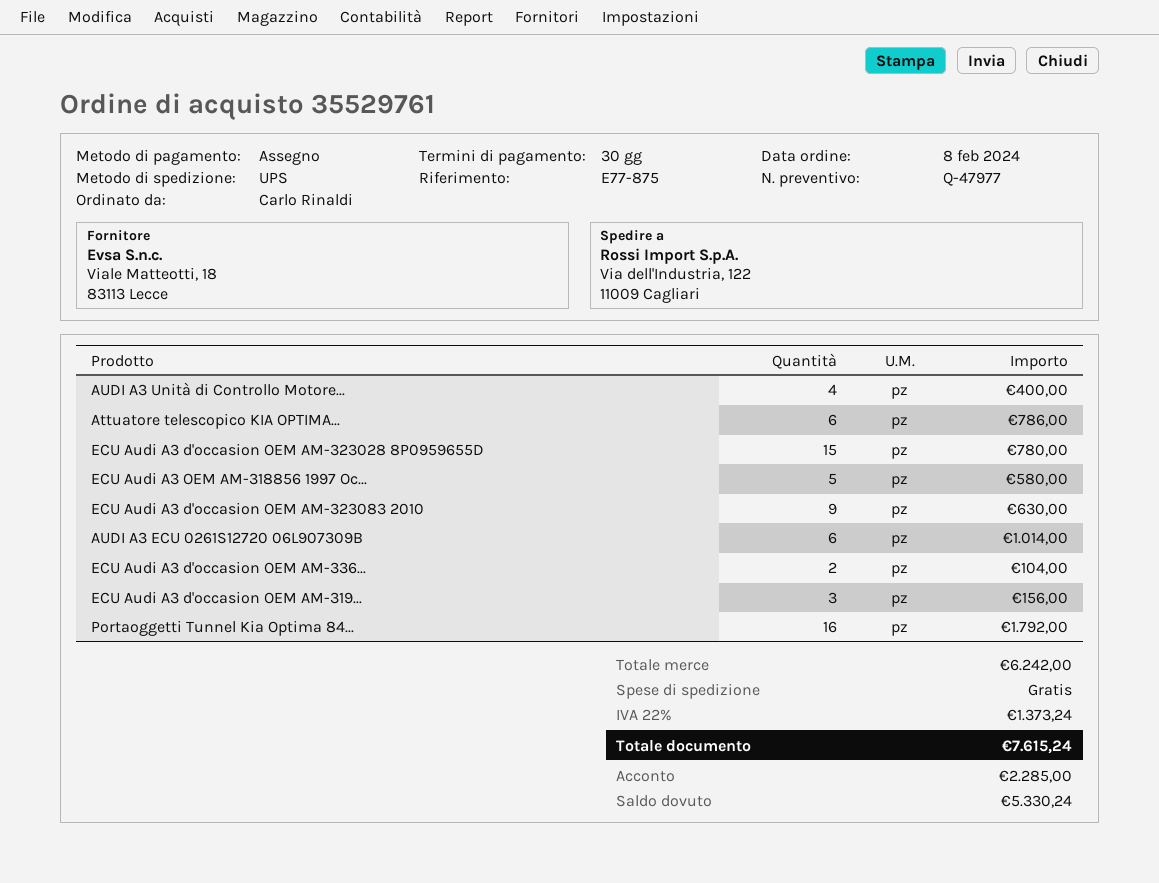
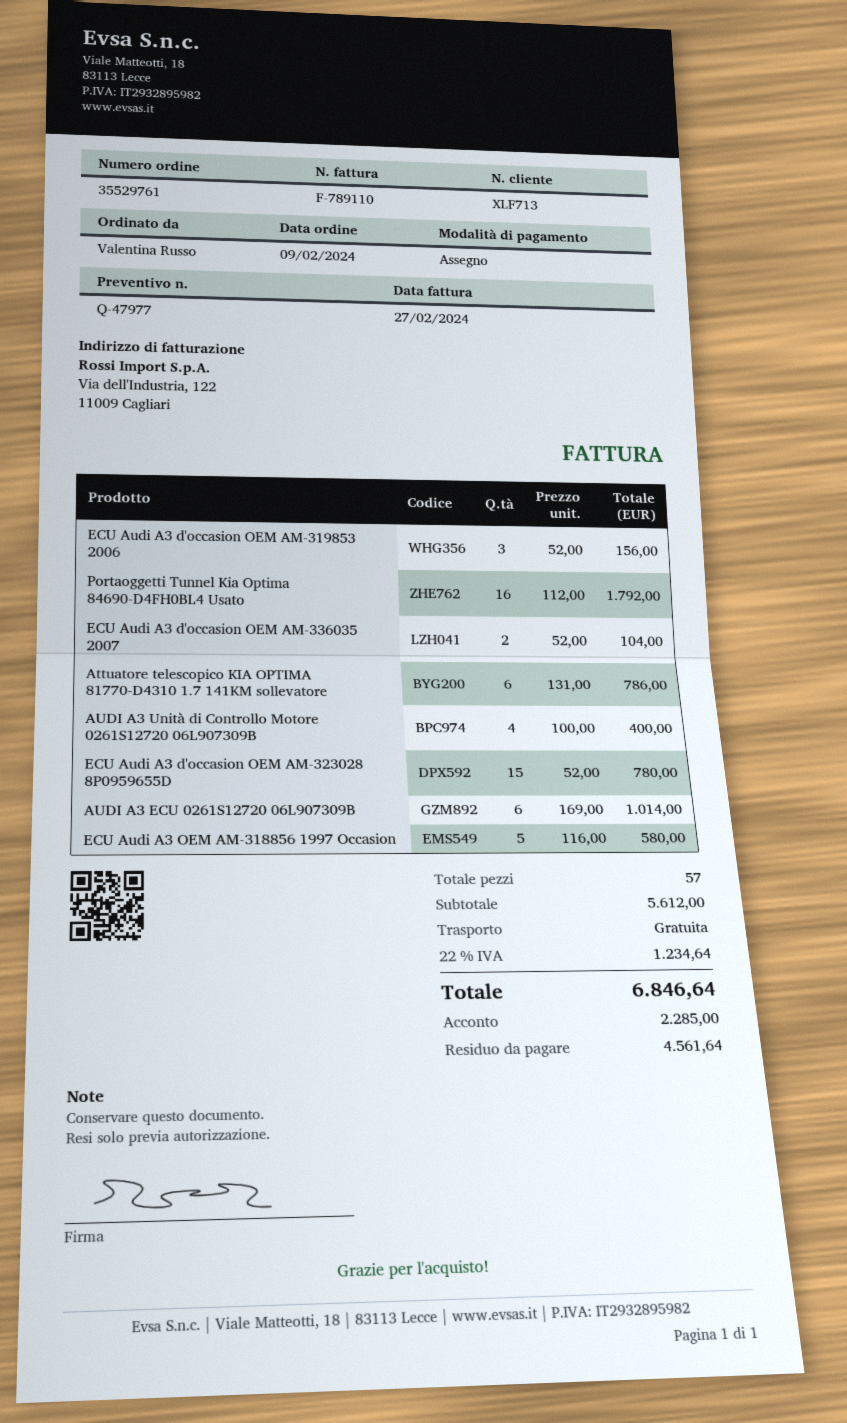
order date: 2024-02-08 -> 2024-02-09
ordered by: Carlo Rinaldi -> Valentina Russo
ECU Audi A3 d'occasion OEM AM-323083 2010: 9 for 630.00 -> none
subtotal: 6242.00 -> 5612.00
tax: 22% = 1373.24 -> 22% = 1234.64
total: 7615.24 -> 6846.64
balance: 5330.24 -> 4561.64

